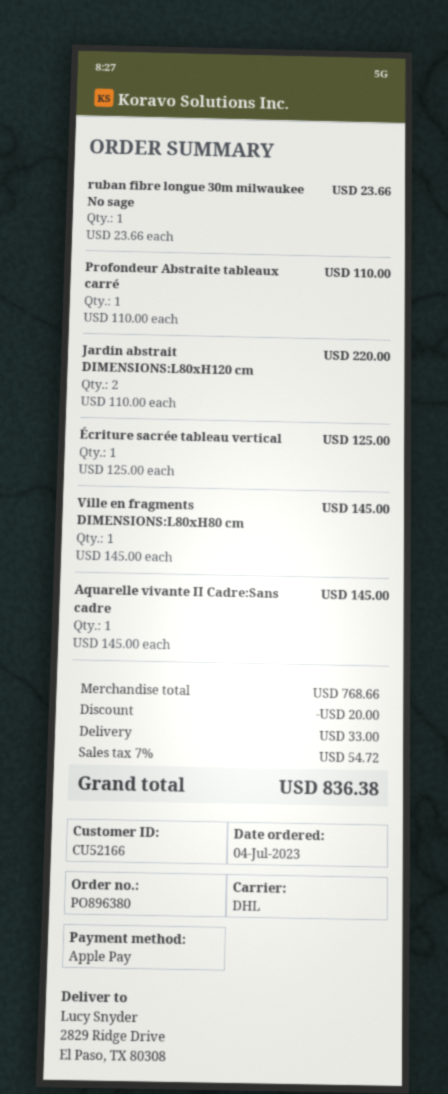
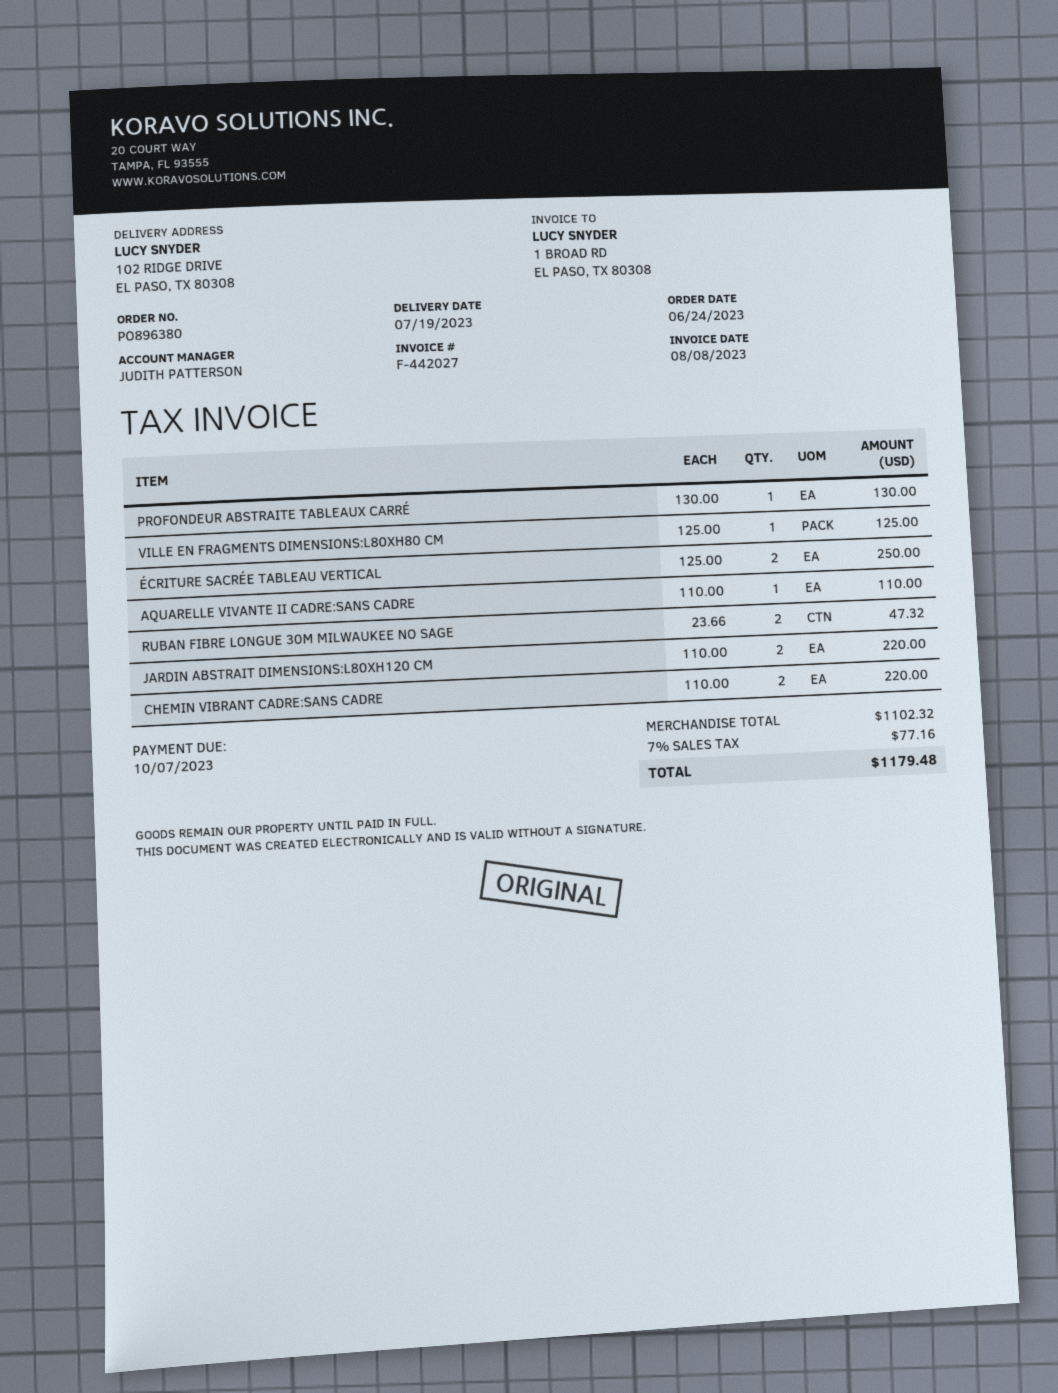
order date: 2023-07-04 -> 2023-06-24
ship to: 2829 Ridge Drive, El Paso, TX 80308 -> 102 RIDGE DRIVE, EL PASO, TX 80308
ruban fibre longue 30m milwaukee No sage: 1 x 23.66 = 23.66 -> 2 x 23.66 = 47.32
Profondeur Abstraite tableaux carré: 1 x 110.00 = 110.00 -> 1 x 130.00 = 130.00
Écriture sacrée tableau vertical: 1 x 125.00 = 125.00 -> 2 x 125.00 = 250.00
Ville en fragments DIMENSIONS:L80xH80 cm: 1 x 145.00 = 145.00 -> 1 x 125.00 = 125.00
Aquarelle vivante II Cadre:Sans cadre: 1 x 145.00 = 145.00 -> 1 x 110.00 = 110.00
CHEMIN VIBRANT CADRE:SANS CADRE: none -> 2 x 110.00 = 220.00
subtotal: 768.66 -> 1102.32
discount: 20.00 -> none
shipping: 33.00 -> none
tax: 7% = 54.72 -> 7% = 77.16
total: 836.38 -> 1179.48

